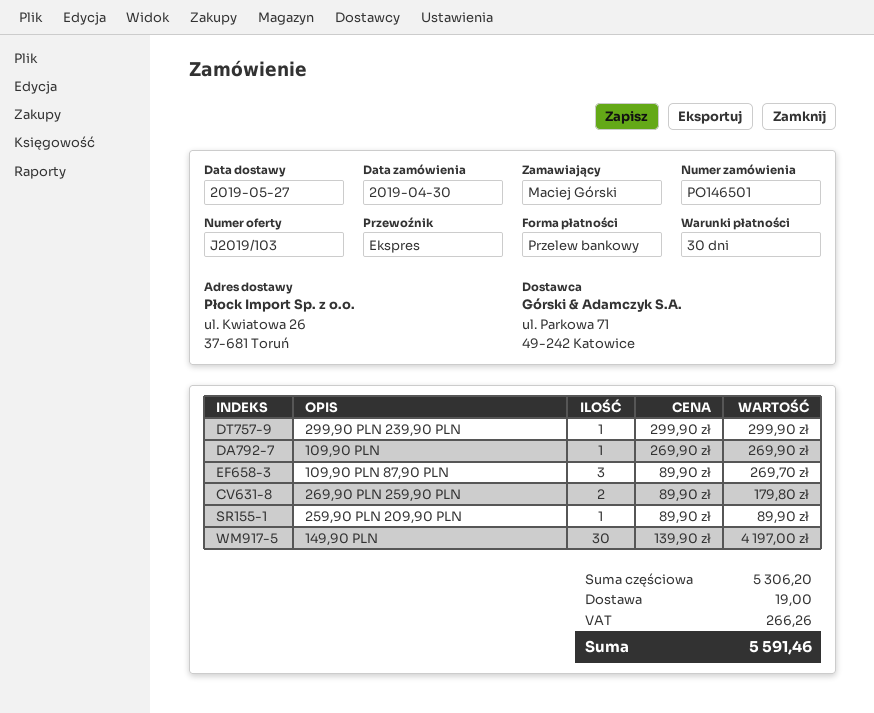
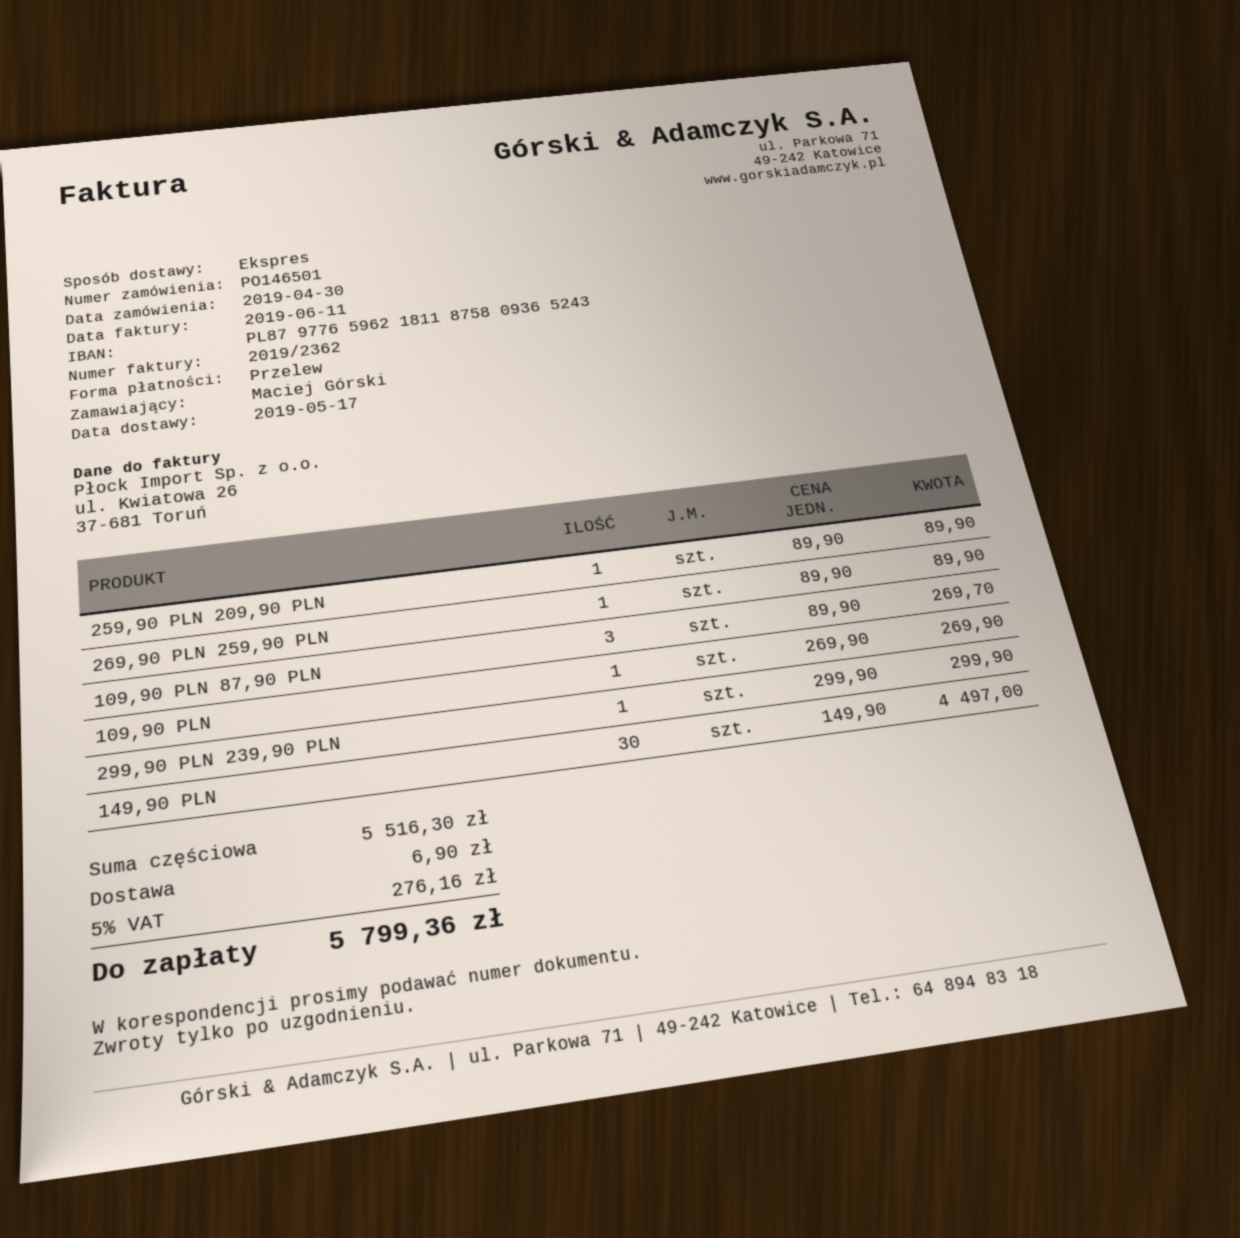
delivery date: 2019-05-27 -> 2019-05-17
269,90 PLN 259,90 PLN: 2 x 89.90 = 179.80 -> 1 x 89.90 = 89.90
149,90 PLN: 30 x 139.90 = 4197.00 -> 30 x 149.90 = 4497.00
subtotal: 5306.20 -> 5516.30
shipping: 19.00 -> 6.90
tax: 266.26 -> 276.16
total: 5591.46 -> 5799.36

